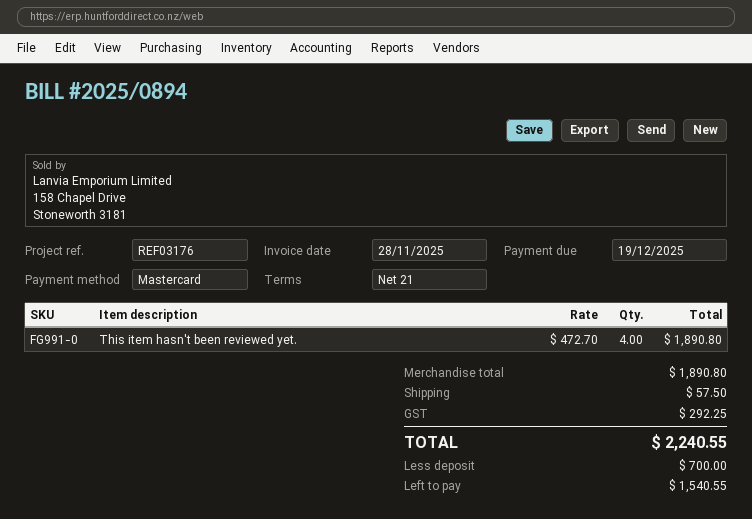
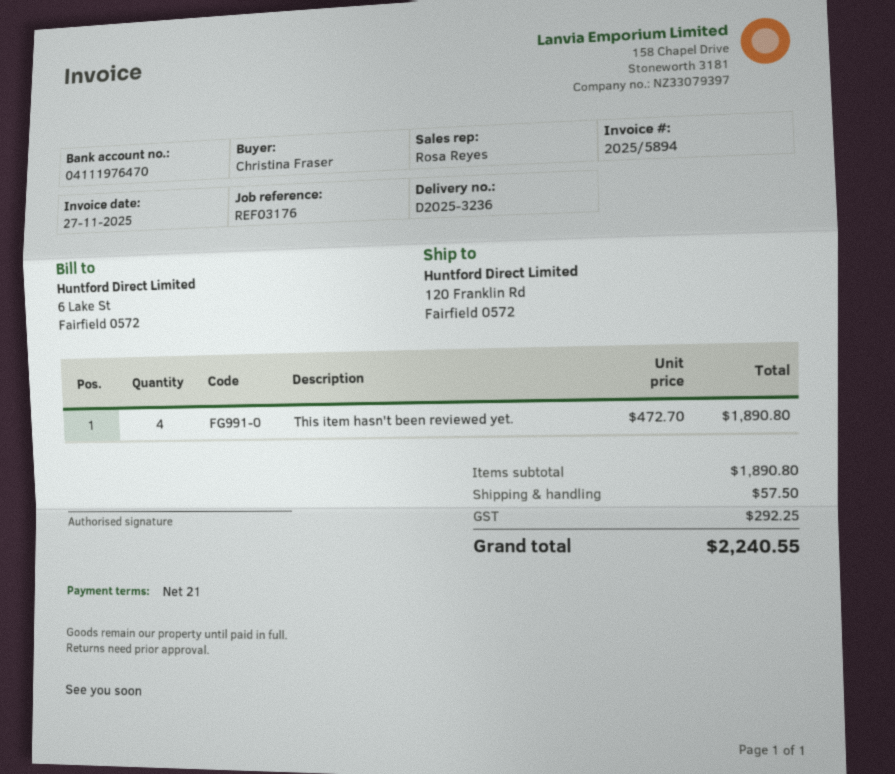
invoice number: 2025/0894 -> 2025/5894
invoice date: 2025-11-28 -> 2025-11-27

